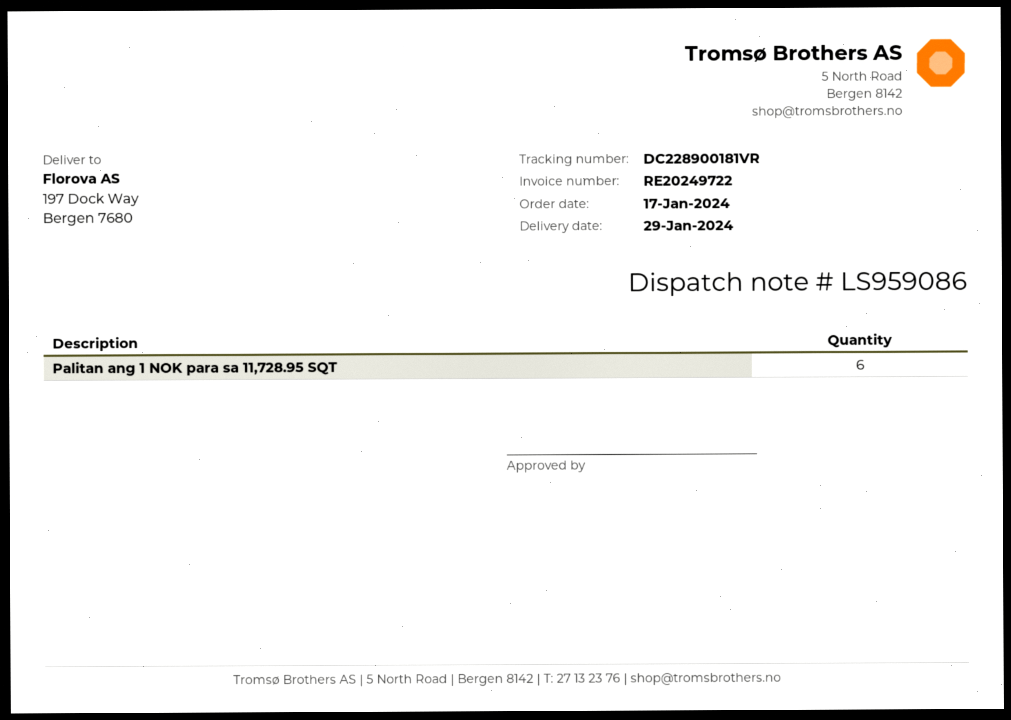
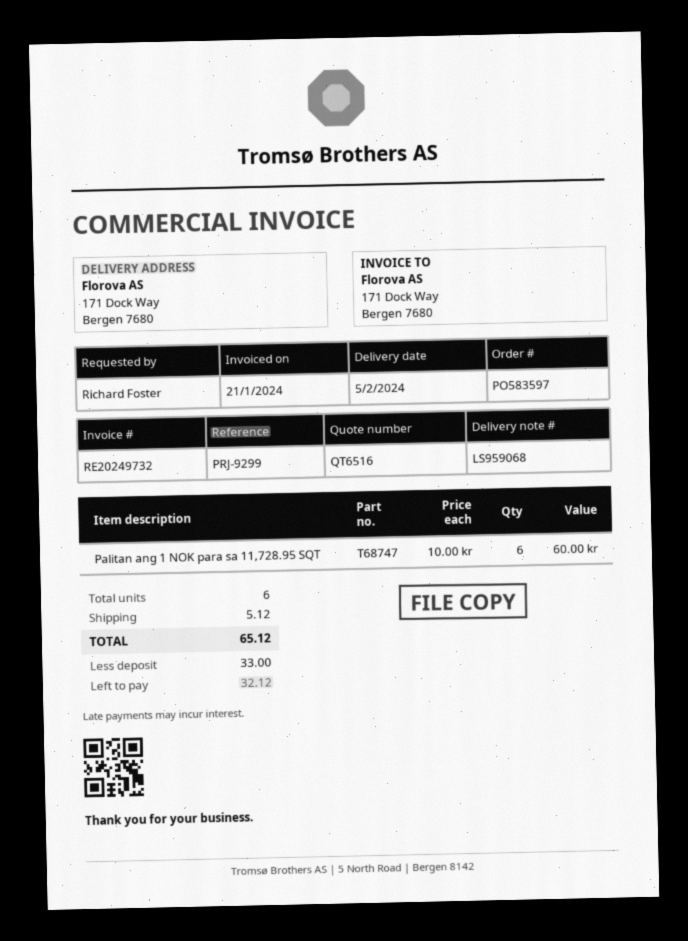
delivery note number: LS959086 -> LS959068
delivery date: 2024-01-29 -> 2024-02-05
invoice number: RE20249722 -> RE20249732
ship to: 197 Dock Way, Bergen 7680 -> 171 Dock Way, Bergen 7680

